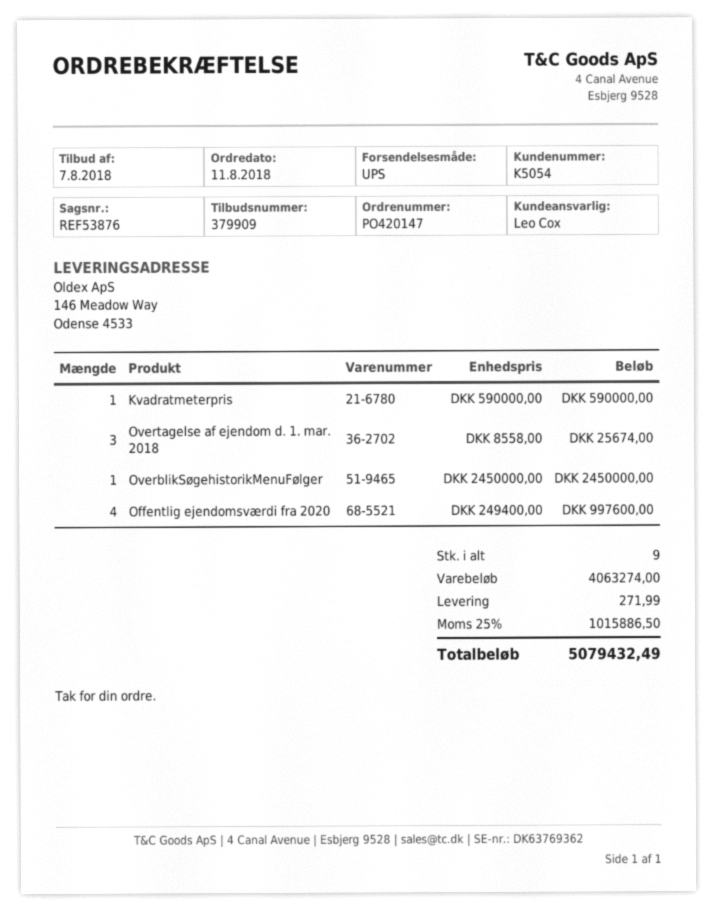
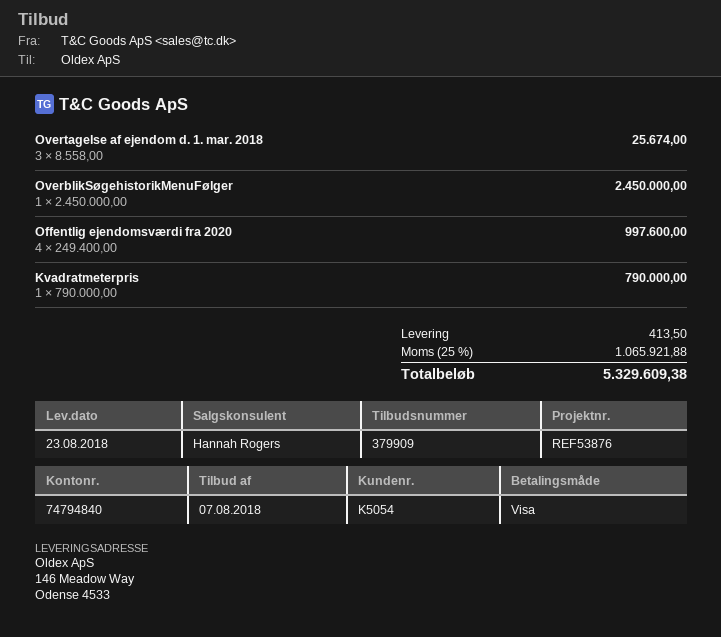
sales rep: Leo Cox -> Hannah Rogers
Kvadratmeterpris: 1 x 590000.00 = 590000.00 -> 1 x 790000.00 = 790000.00
shipping: 271.99 -> 413.50
tax: 25% = 1015886.50 -> 25% = 1065921.88
total: 5079432.49 -> 5329609.38

